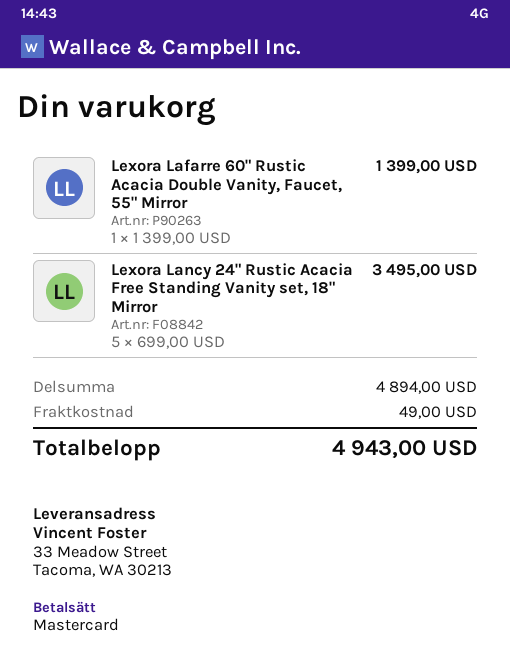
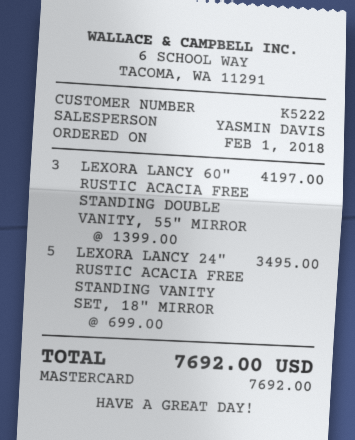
Lexora Lafarre 60" Rustic Acacia Double Vanity, Faucet, 55" Mirror: 1 x 1399.00 = 1399.00 -> none
LEXORA LANCY 60" RUSTIC ACACIA FREE STANDING DOUBLE VANITY, 55" MIRROR: none -> 3 x 1399.00 = 4197.00
shipping: 49.00 -> none
total: 4943.00 -> 7692.00

